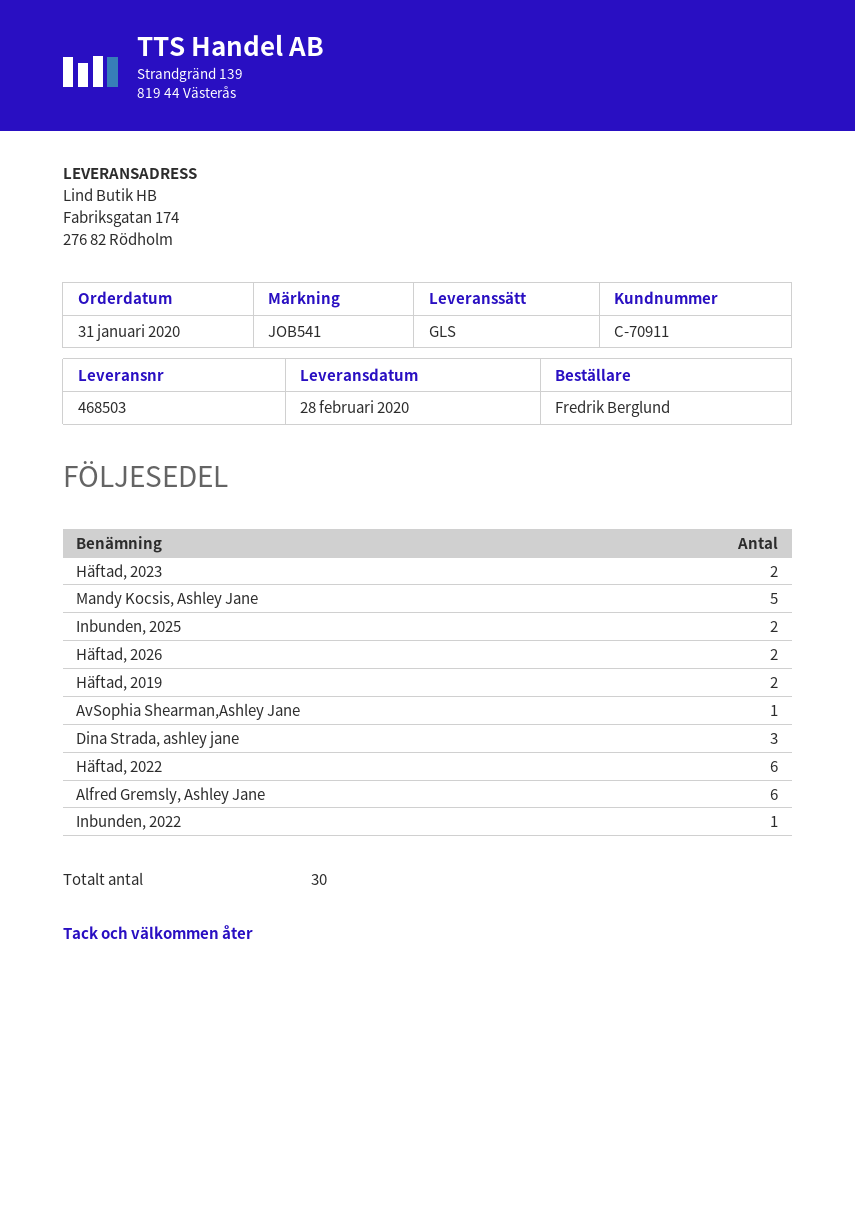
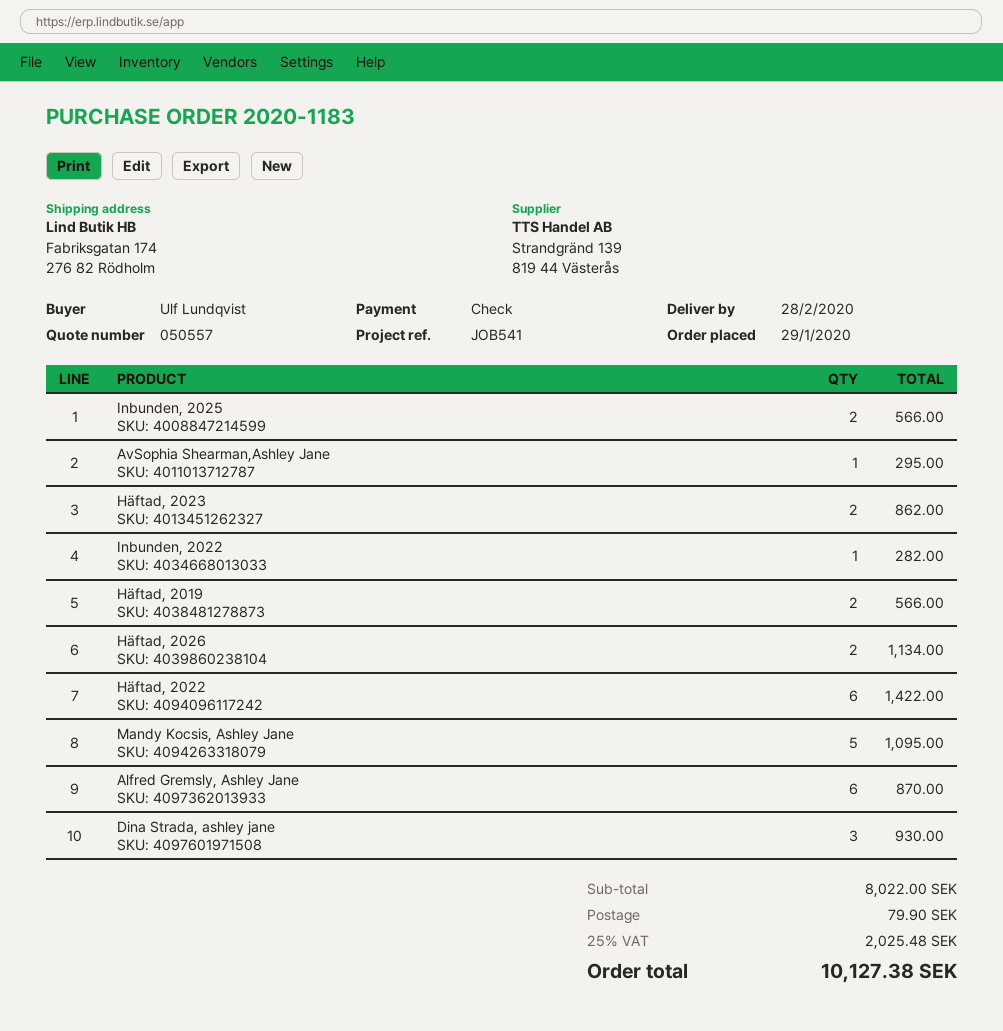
order date: 2020-01-31 -> 2020-01-29
ordered by: Fredrik Berglund -> Ulf Lundqvist

